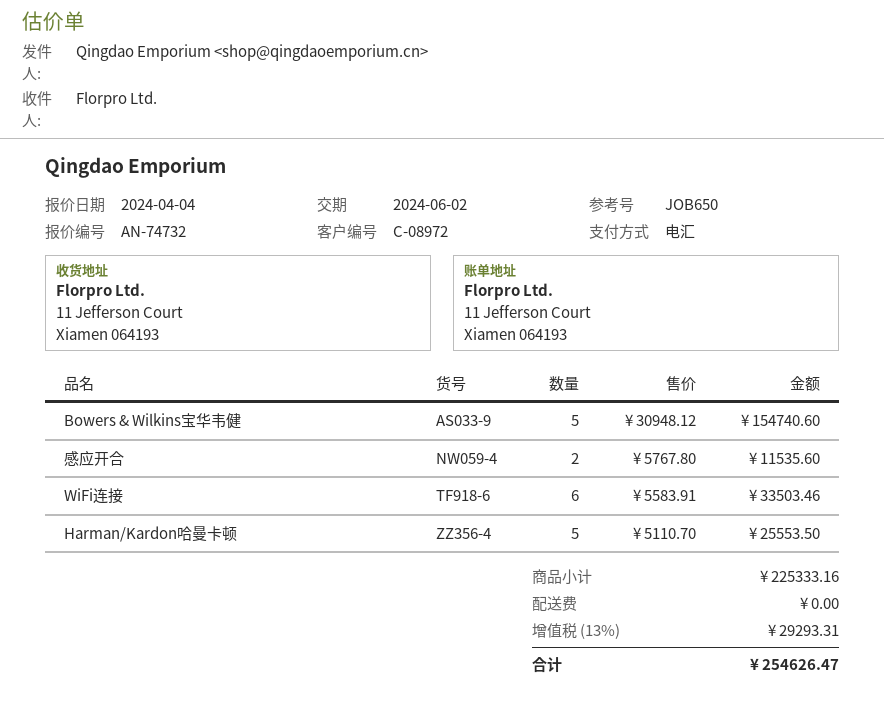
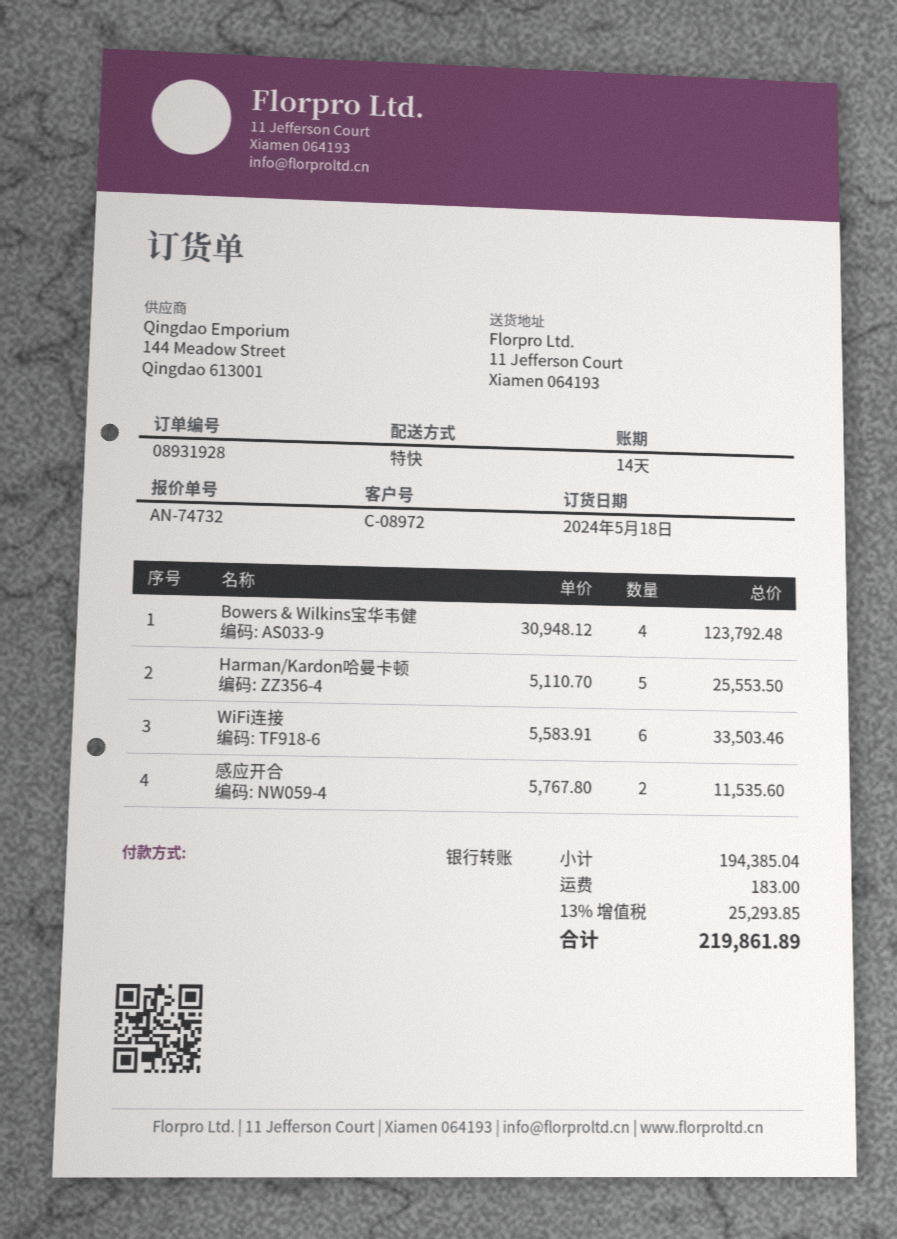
Bowers & Wilkins宝华韦健: 5 x 30948.12 = 154740.60 -> 4 x 30948.12 = 123792.48
subtotal: 225333.16 -> 194385.04
shipping: 0.00 -> 183.00
tax: 13% = 29293.31 -> 13% = 25293.85
total: 254626.47 -> 219861.89

